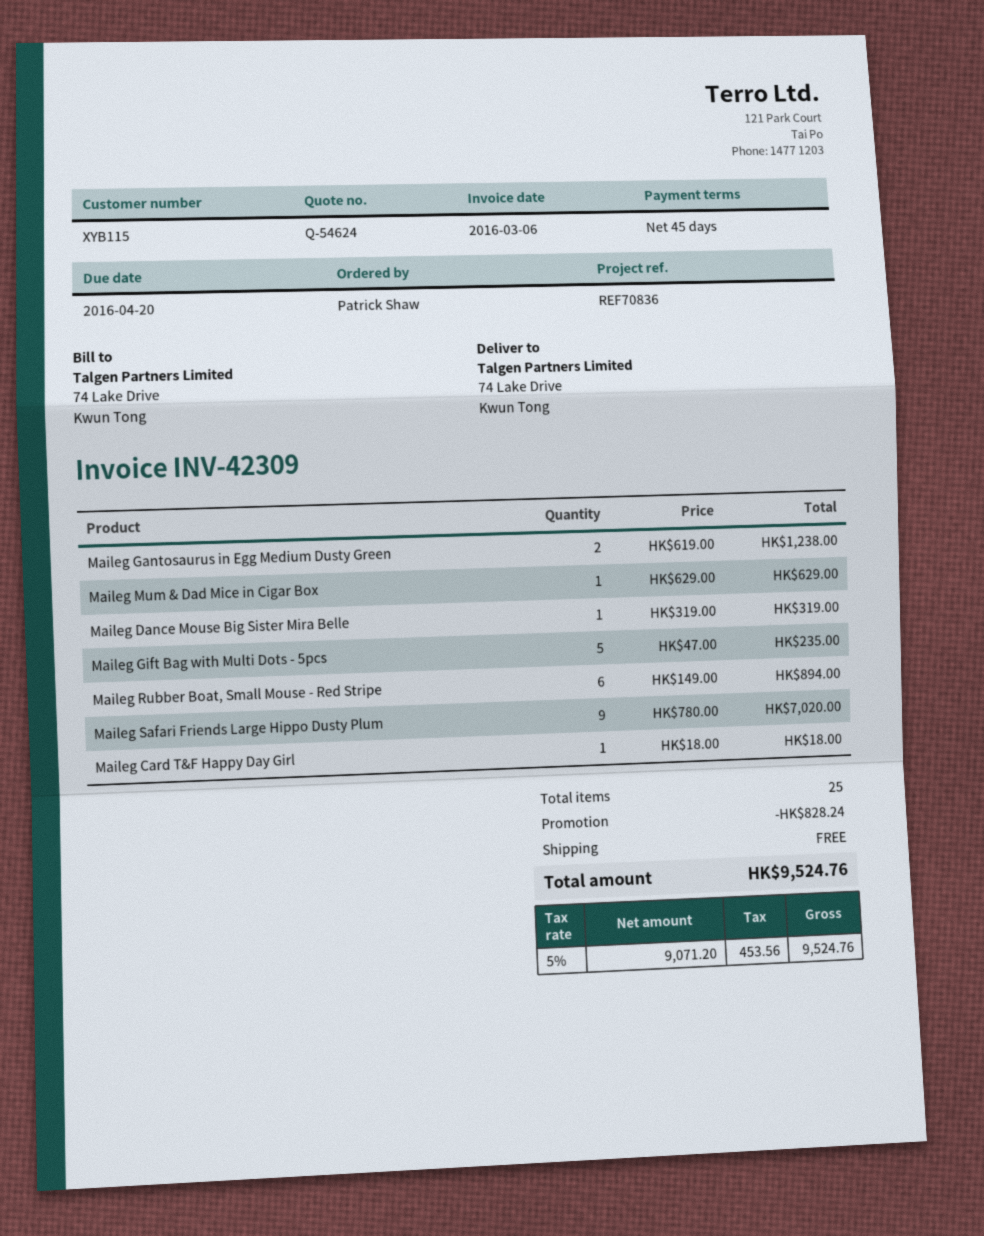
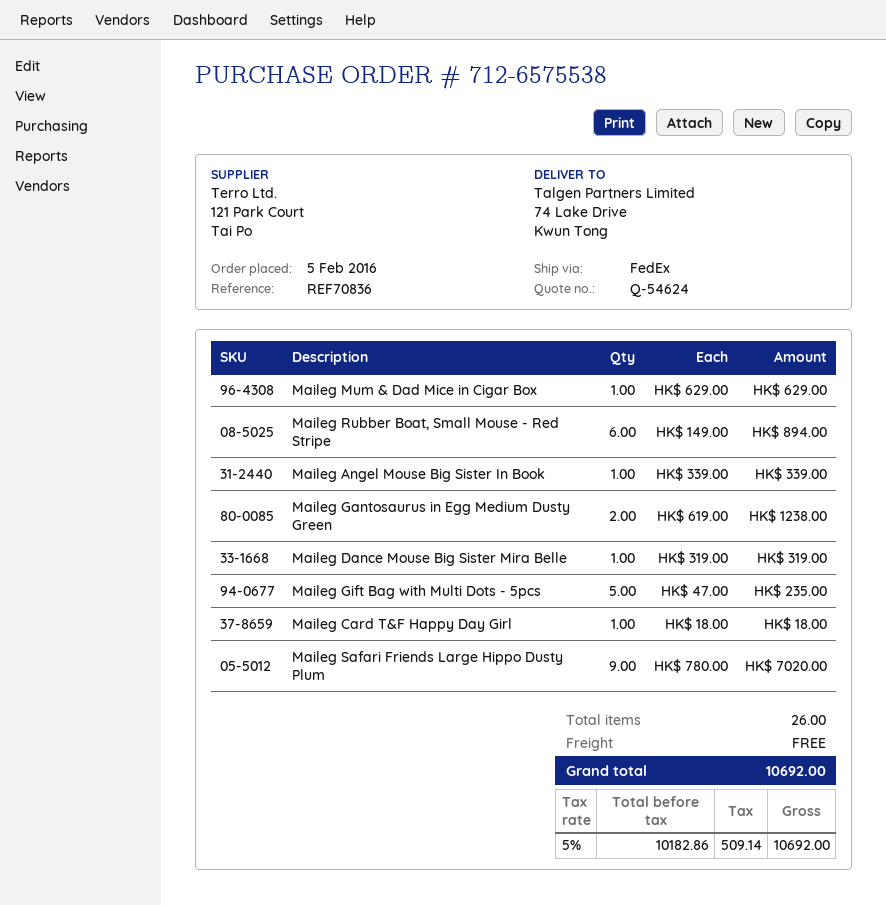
Maileg Angel Mouse Big Sister In Book: none -> 1 x 339.00 = 339.00
total quantity: 25 -> 26
discount: 828.24 -> none
net: 9071.20 -> 10182.86
tax: 5% = 453.56 -> 5% = 509.14
total: 9524.76 -> 10692.00

